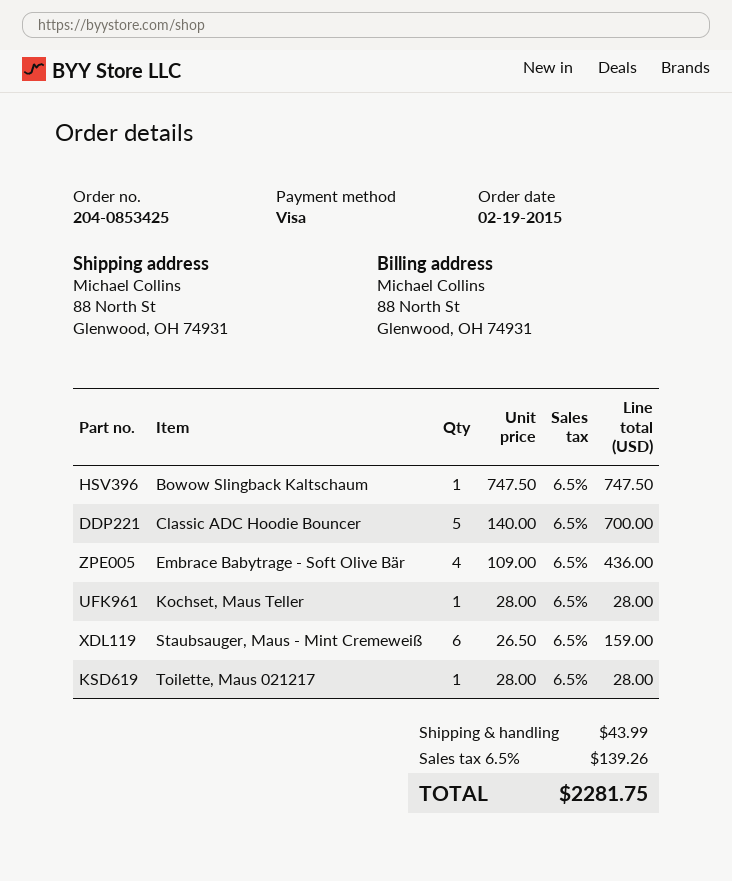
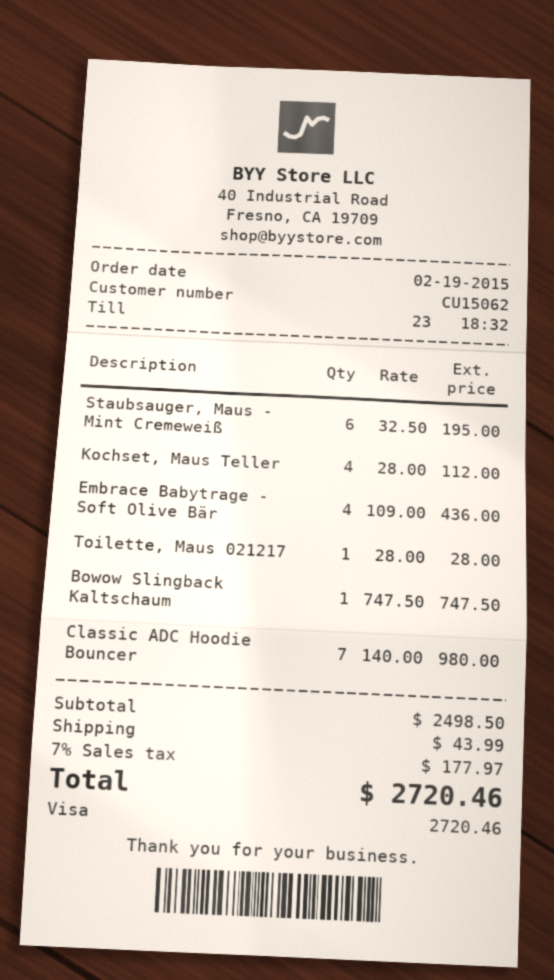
Classic ADC Hoodie Bouncer: 5 x 140.00 = 700.00 -> 7 x 140.00 = 980.00
Kochset, Maus Teller: 1 x 28.00 = 28.00 -> 4 x 28.00 = 112.00
Staubsauger, Maus - Mint Cremeweiß: 6 x 26.50 = 159.00 -> 6 x 32.50 = 195.00
tax: 6.5% = 139.26 -> 7% = 177.97
total: 2281.75 -> 2720.46

